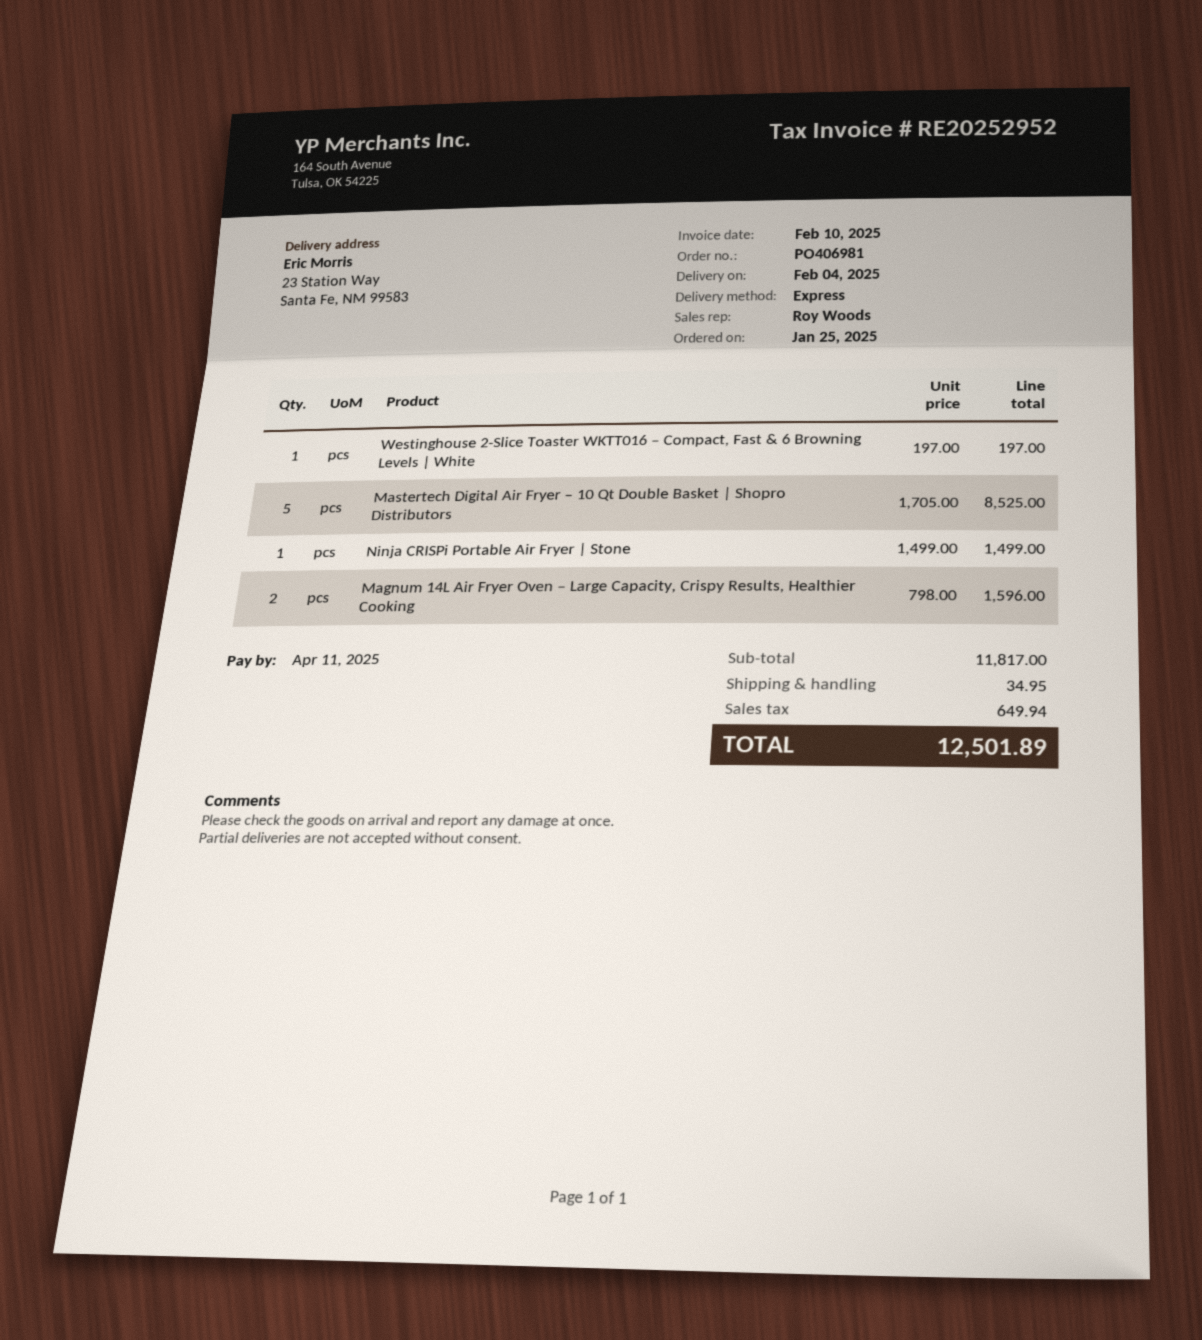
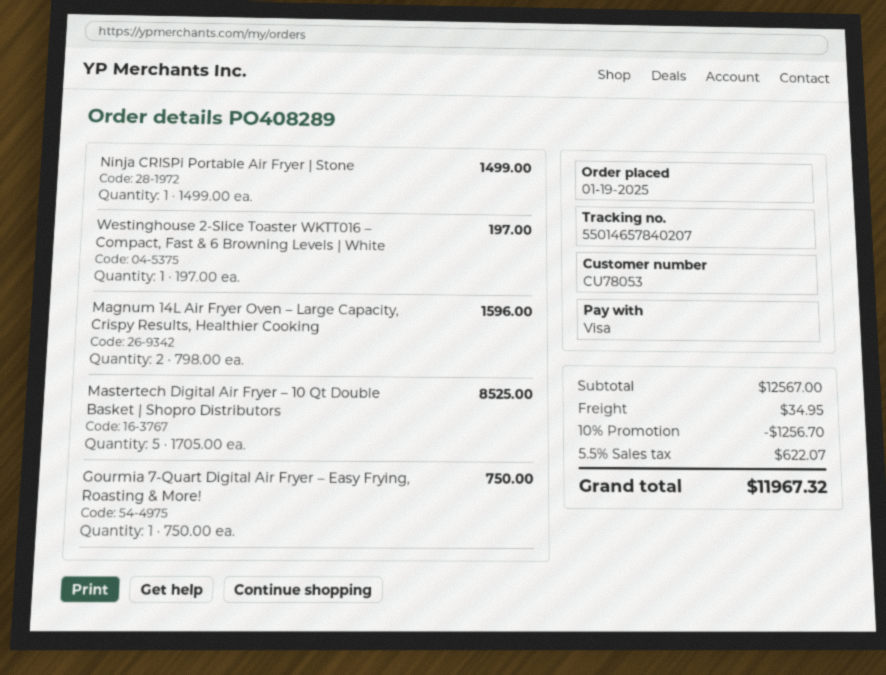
order number: PO406981 -> PO408289
order date: 2025-01-25 -> 2025-01-19
Gourmia 7-Quart Digital Air Fryer – Easy Frying, Roasting & More!: none -> 1 x 750.00 = 750.00
subtotal: 11817.00 -> 12567.00
discount: none -> 10% = 1256.70
tax: 649.94 -> 622.07
total: 12501.89 -> 11967.32

